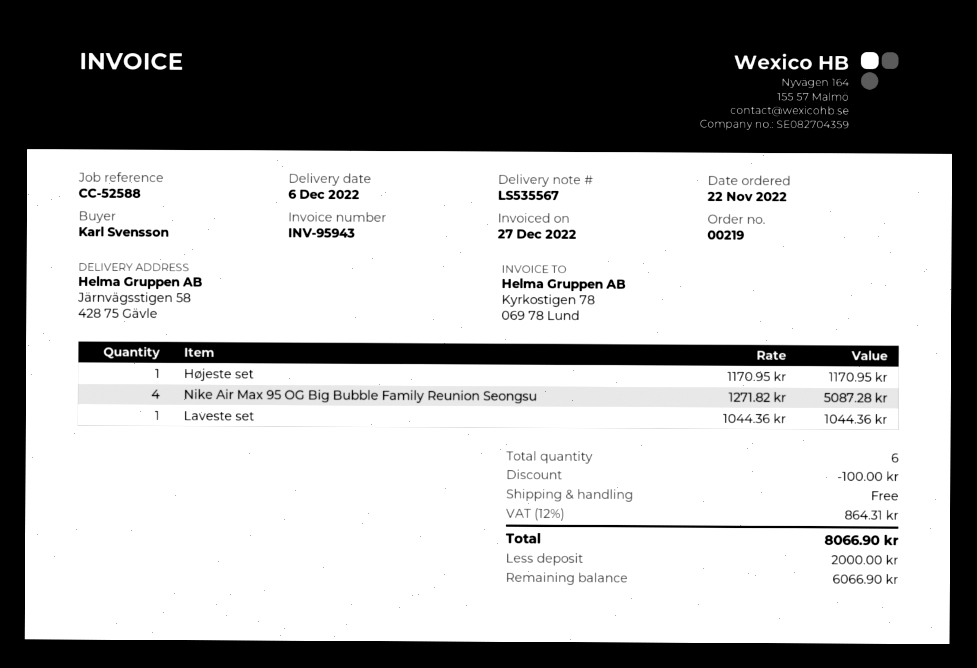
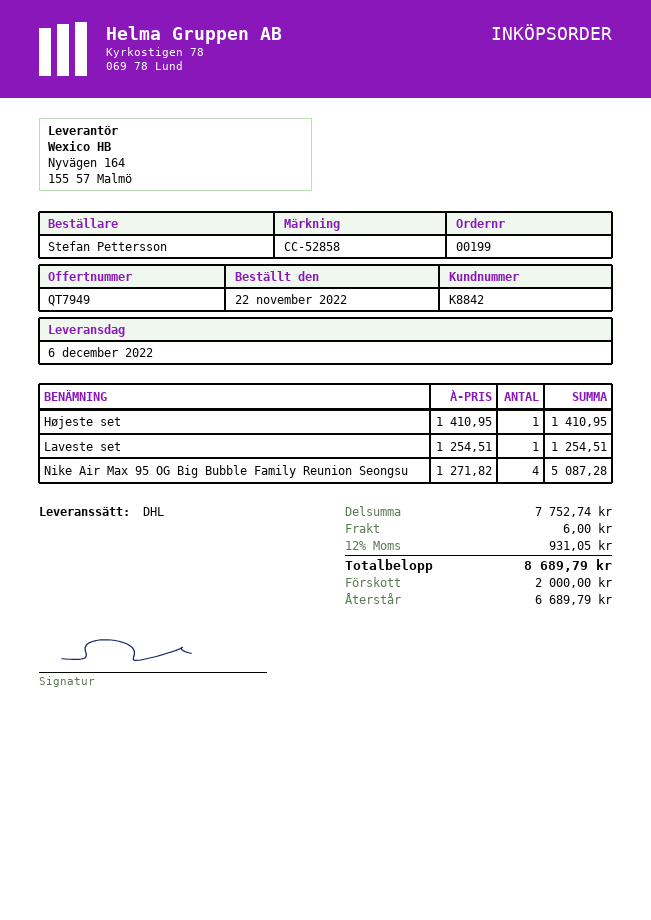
order number: 00219 -> 00199
reference: CC-52588 -> CC-52858
ordered by: Karl Svensson -> Stefan Pettersson
Højeste set: 1 x 1170.95 = 1170.95 -> 1 x 1410.95 = 1410.95
Laveste set: 1 x 1044.36 = 1044.36 -> 1 x 1254.51 = 1254.51
discount: 100.00 -> none
shipping: 0.00 -> 6.00
tax: 12% = 864.31 -> 12% = 931.05
total: 8066.90 -> 8689.79
balance: 6066.90 -> 6689.79

